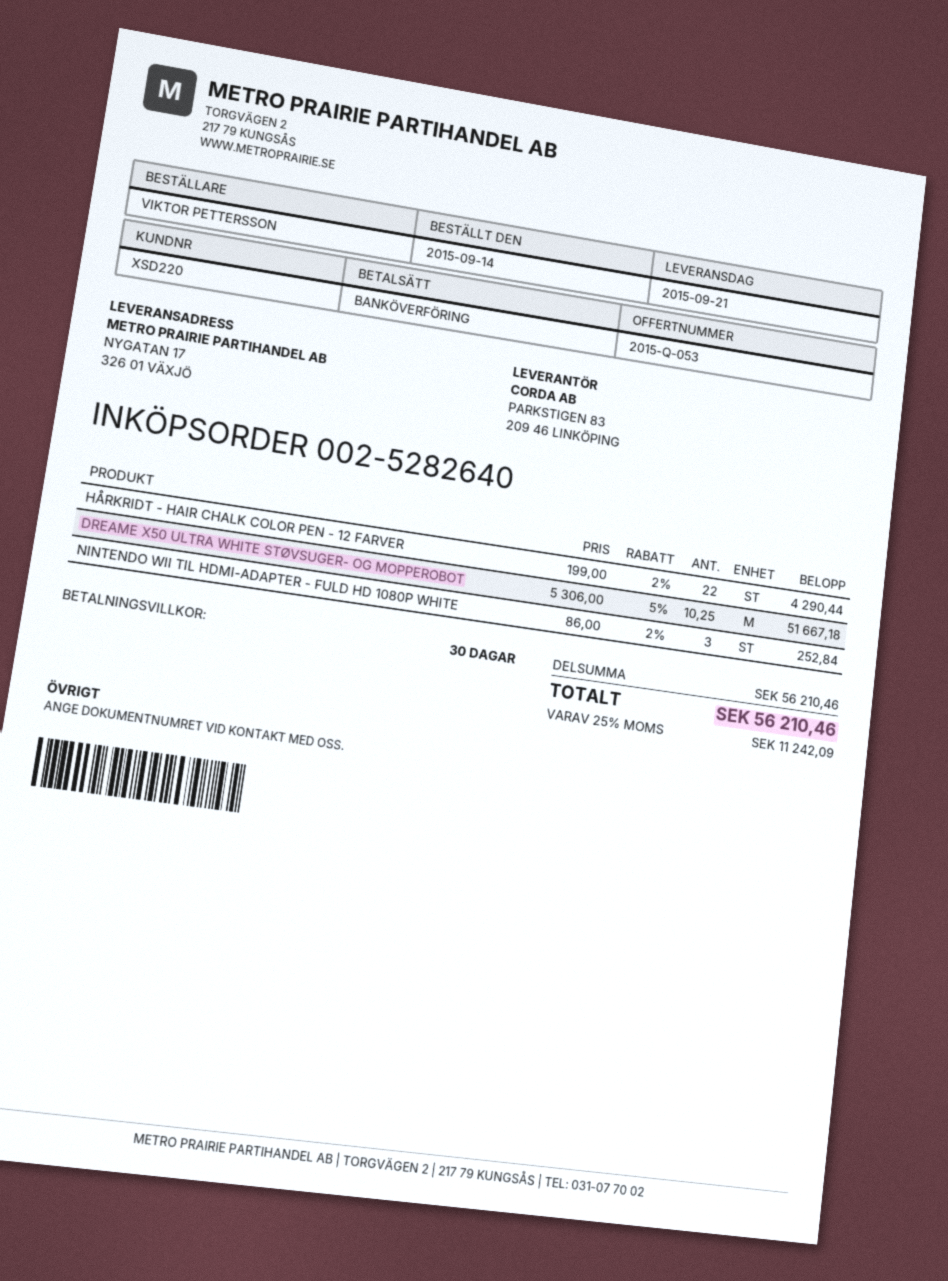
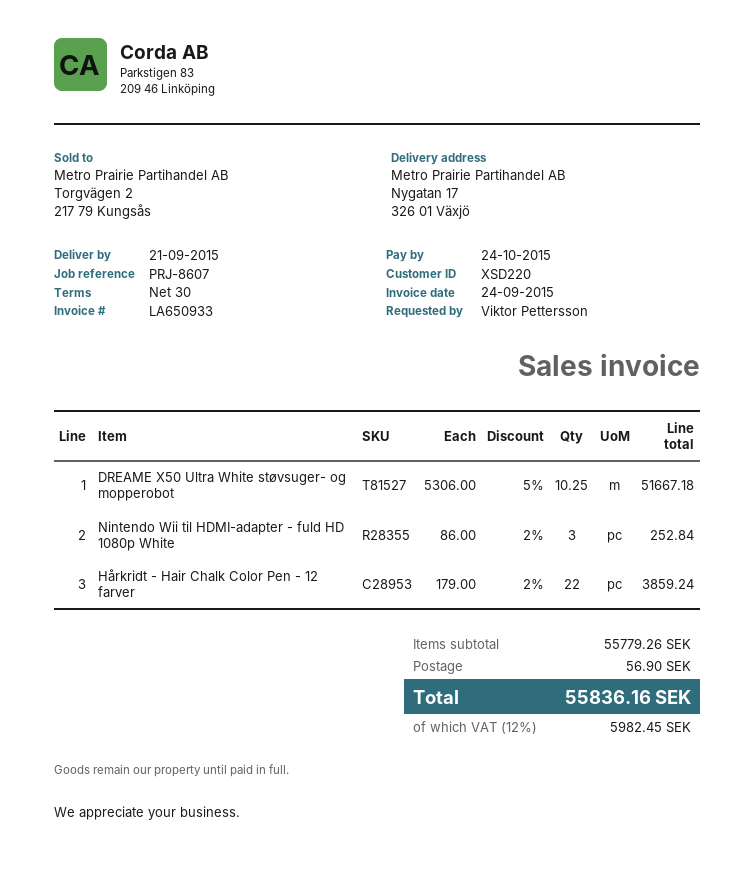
HÅRKRIDT - HAIR CHALK COLOR PEN - 12 FARVER: 22 x 199.00 - 2% = 4290.44 -> 22 x 179.00 - 2% = 3859.24
subtotal: 56210.46 -> 55779.26
shipping: none -> 56.90
tax: 25% = 11242.09 -> 12% = 5982.45
total: 56210.46 -> 55836.16

